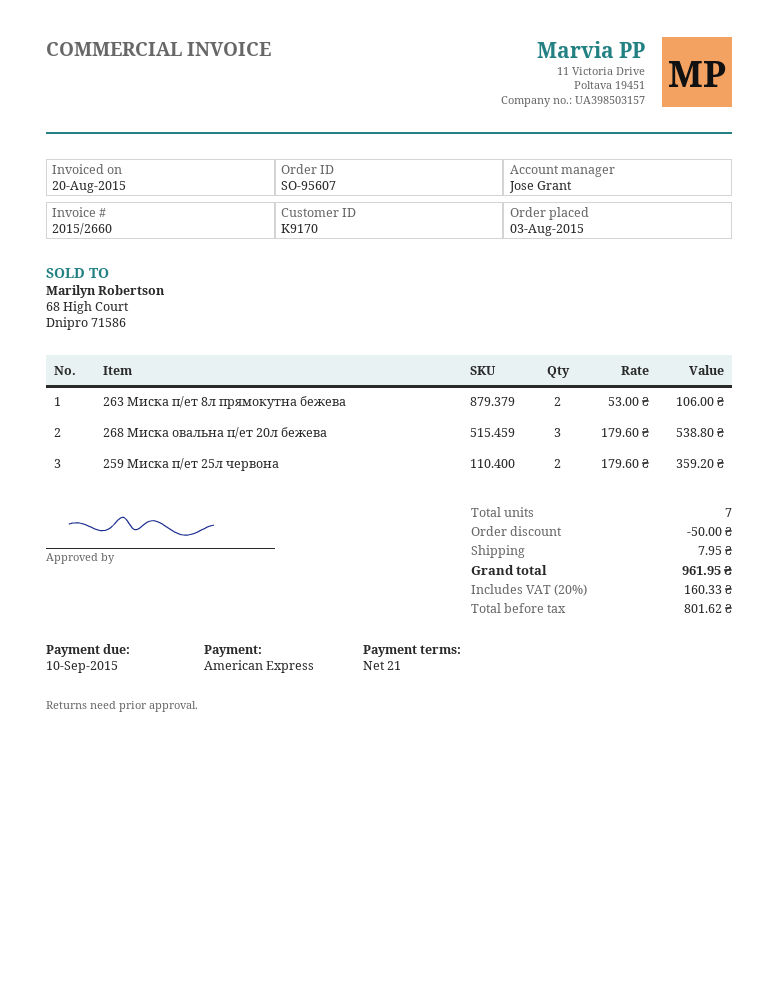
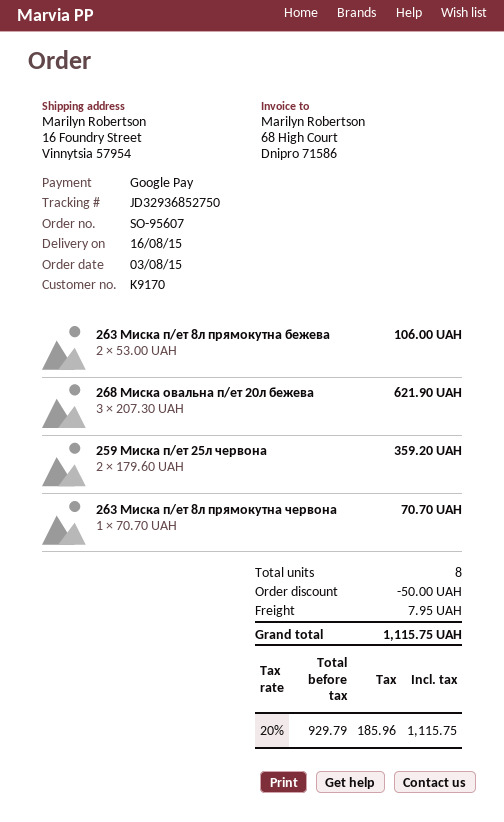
payment method: American Express -> Google Pay
268 Миска овальна п/ет 20л бежева: 3 x 179.60 = 538.80 -> 3 x 207.30 = 621.90
263 Миска п/ет 8л прямокутна червона: none -> 1 x 70.70 = 70.70
total quantity: 7 -> 8
net: 801.62 -> 929.79
tax: 20% = 160.33 -> 20% = 185.96
total: 961.95 -> 1115.75

